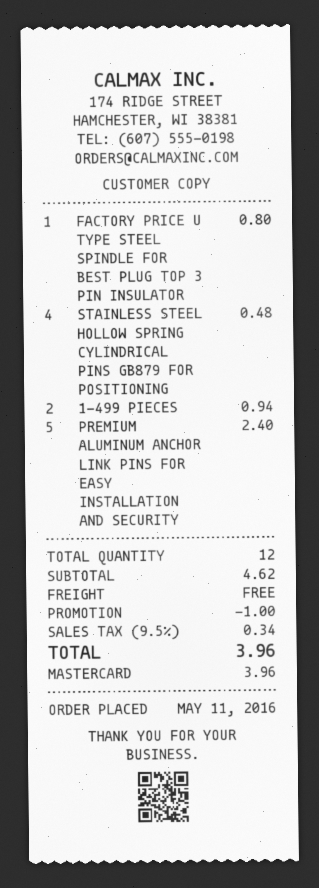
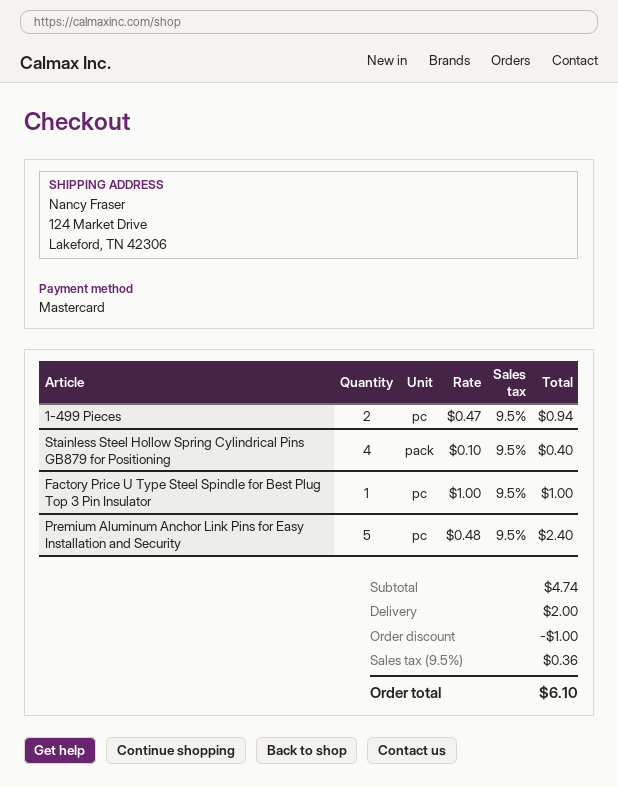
FACTORY PRICE U TYPE STEEL SPINDLE FOR BEST PLUG TOP 3 PIN INSULATOR: 1 for 0.80 -> 1 for 1.00
STAINLESS STEEL HOLLOW SPRING CYLINDRICAL PINS GB879 FOR POSITIONING: 4 for 0.48 -> 4 for 0.40
subtotal: 4.62 -> 4.74
shipping: 0.00 -> 2.00
tax: 9.5% = 0.34 -> 9.5% = 0.36
total: 3.96 -> 6.10

